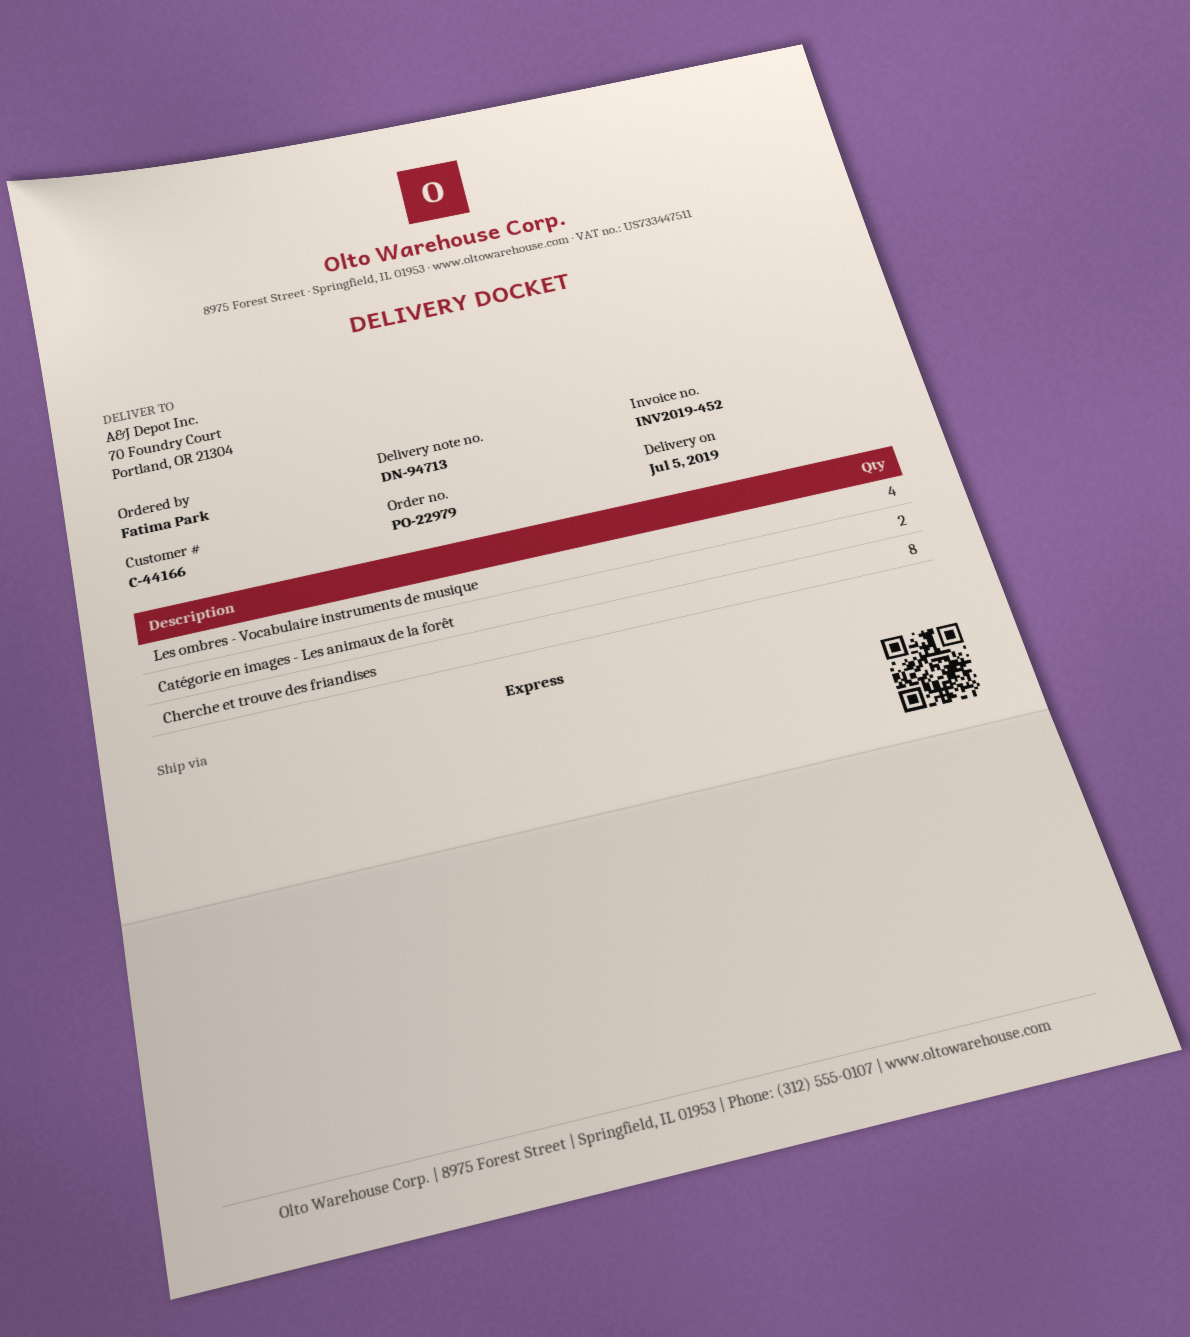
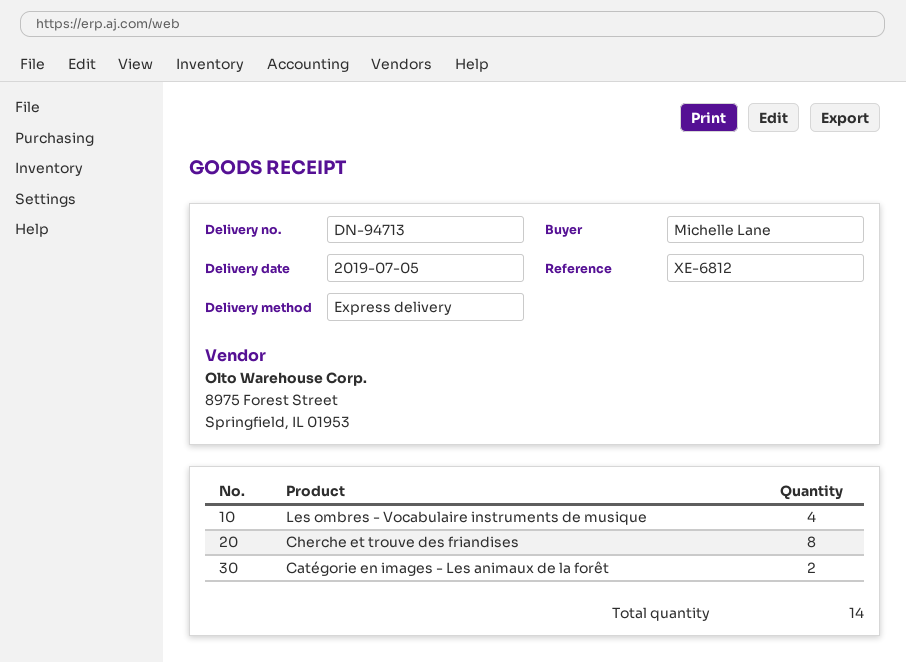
ordered by: Fatima Park -> Michelle Lane

